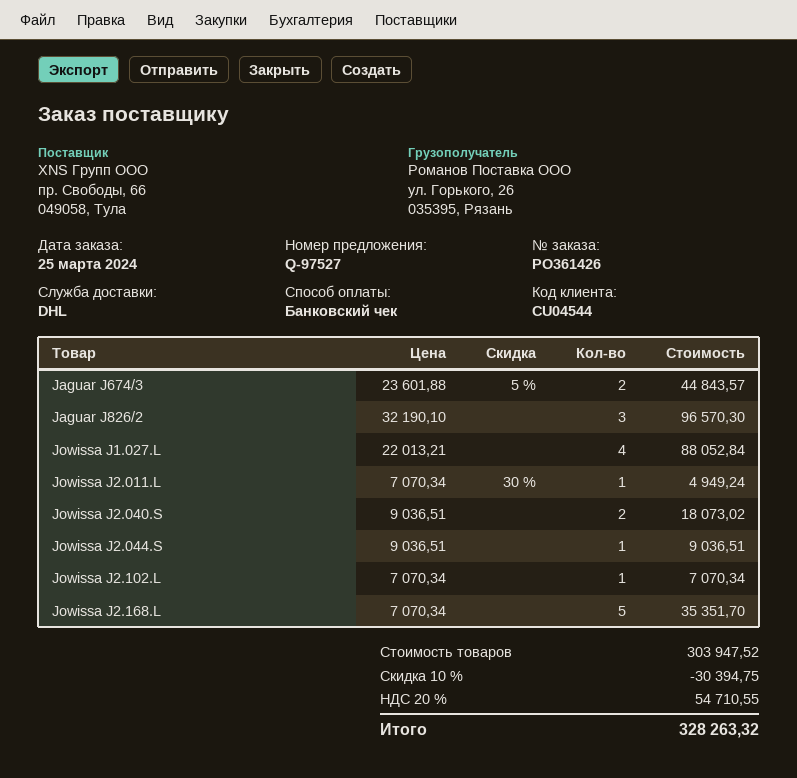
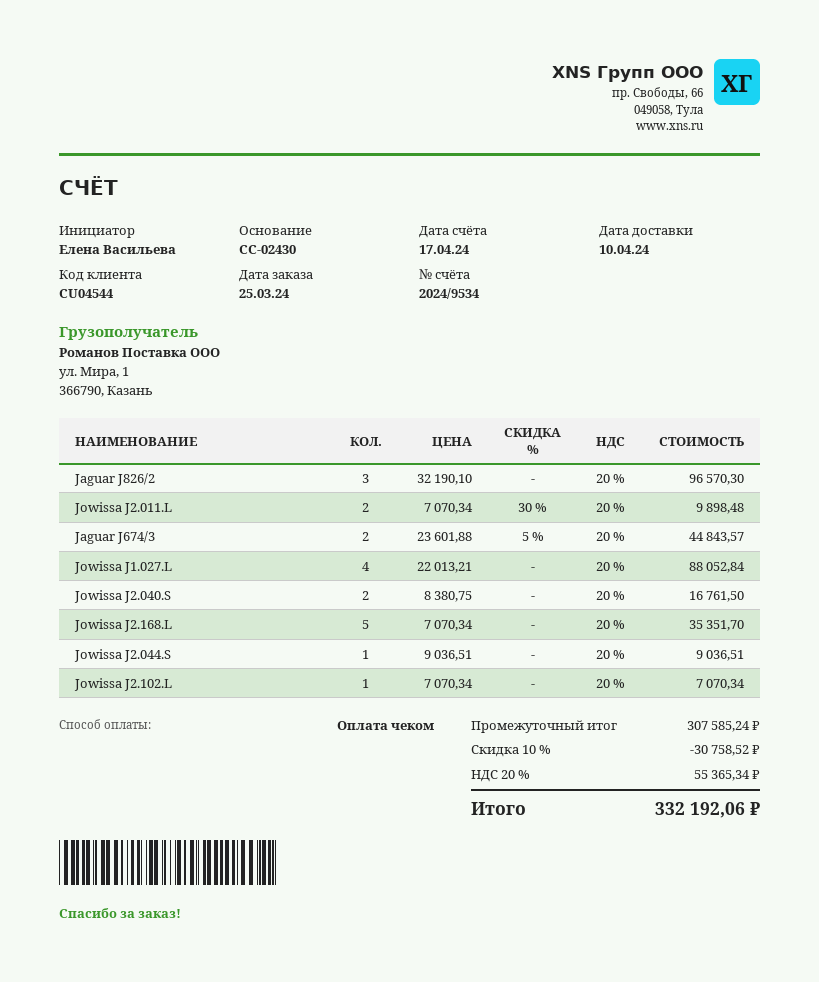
ship to: ул. Горького, 26, 035395, Рязань -> ул. Мира, 1, 366790, Казань
Jowissa J2.011.L: 1 x 7070.34 - 30% = 4949.24 -> 2 x 7070.34 - 30% = 9898.48
Jowissa J2.040.S: 2 x 9036.51 = 18073.02 -> 2 x 8380.75 = 16761.50
subtotal: 303947.52 -> 307585.24
discount: 10% = 30394.75 -> 10% = 30758.52
tax: 20% = 54710.55 -> 20% = 55365.34
total: 328263.32 -> 332192.06

